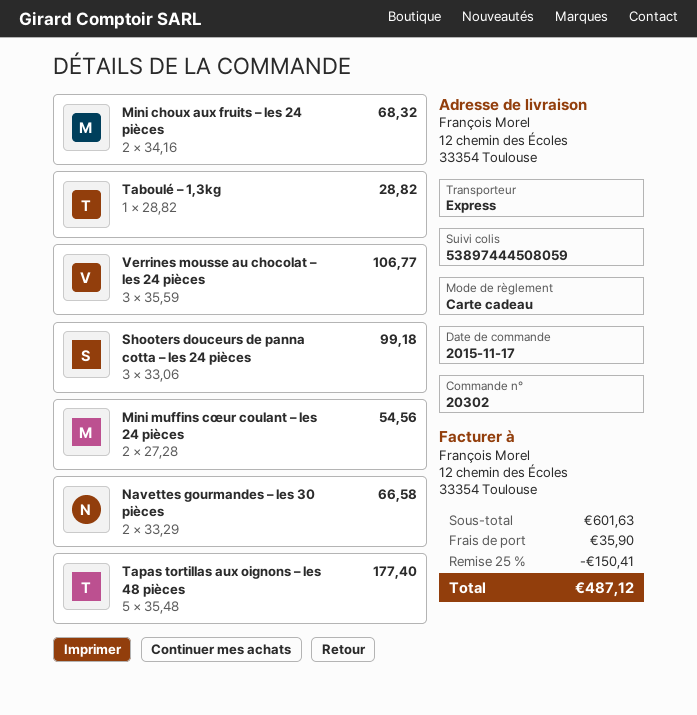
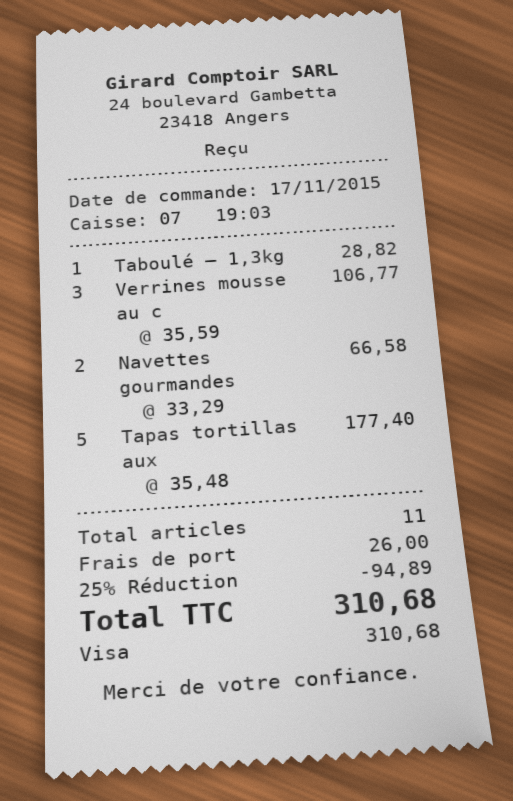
payment method: gift card -> Visa
Mini choux aux fruits – les 24 pièces: 2 x 34.16 = 68.32 -> none
Shooters douceurs de panna cotta – les 24 pièces: 3 x 33.06 = 99.18 -> none
Mini muffins cœur coulant – les 24 pièces: 2 x 27.28 = 54.56 -> none
discount: 25% = 150.41 -> 25% = 94.89
shipping: 35.90 -> 26.00
total: 487.12 -> 310.68

